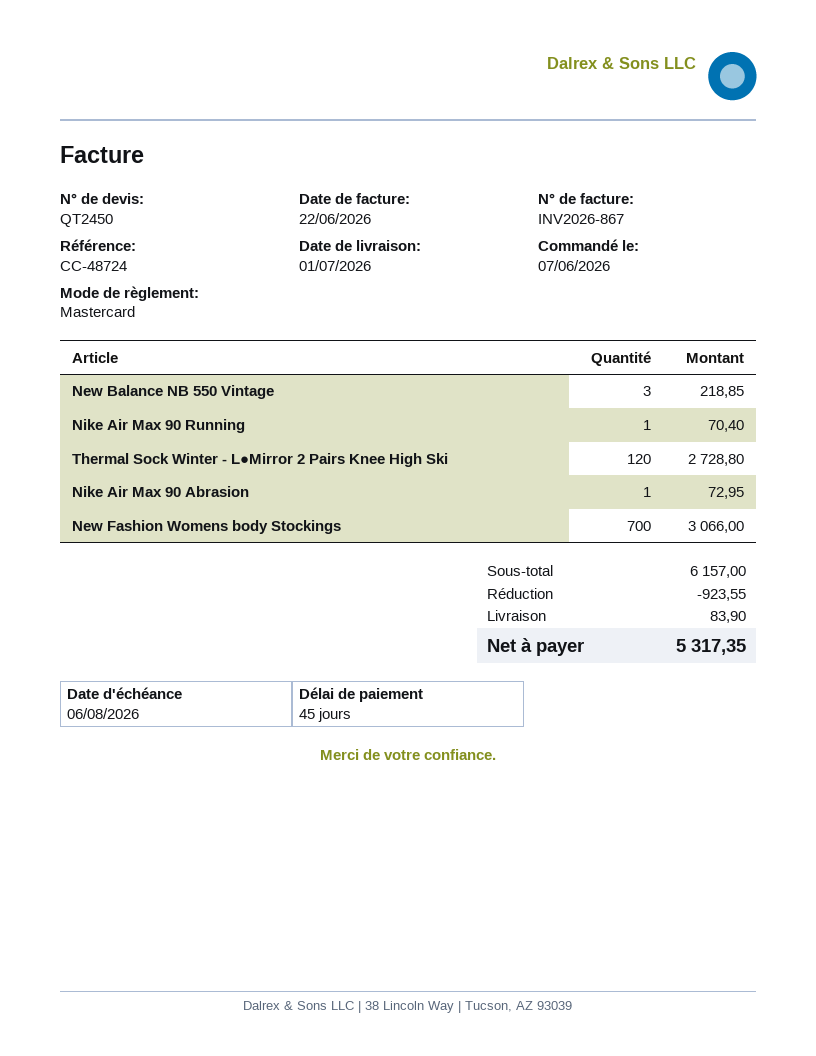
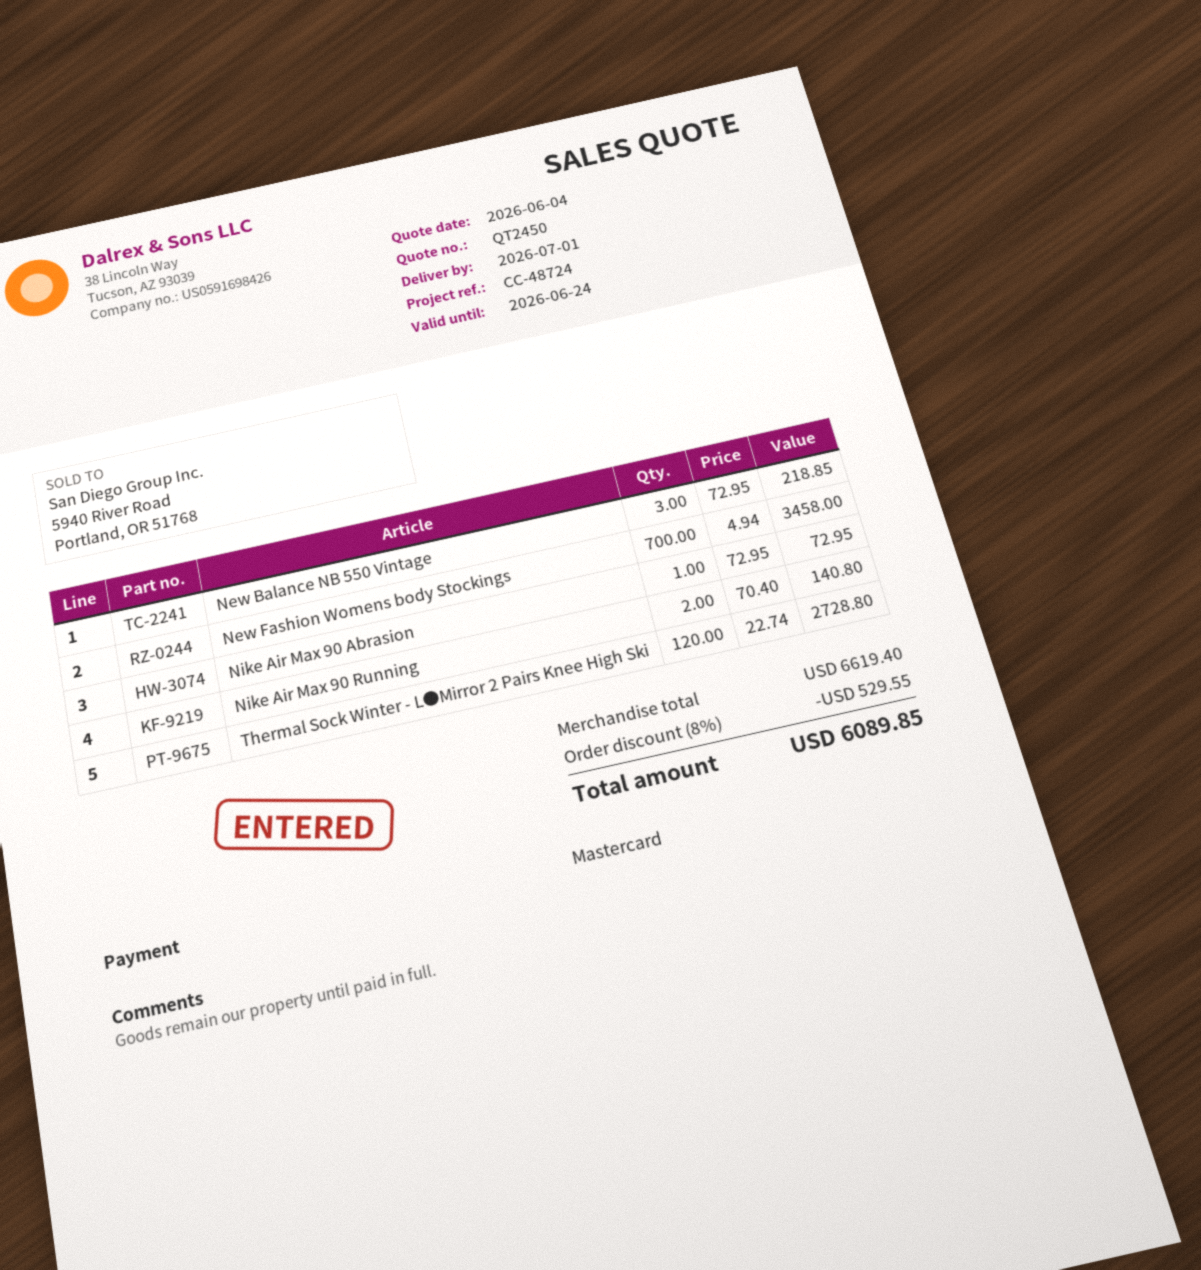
Nike Air Max 90 Running: 1 for 70.40 -> 2 for 140.80
New Fashion Womens body Stockings: 700 for 3066.00 -> 700 for 3458.00
subtotal: 6157.00 -> 6619.40
discount: 923.55 -> 529.55
shipping: 83.90 -> none
total: 5317.35 -> 6089.85

